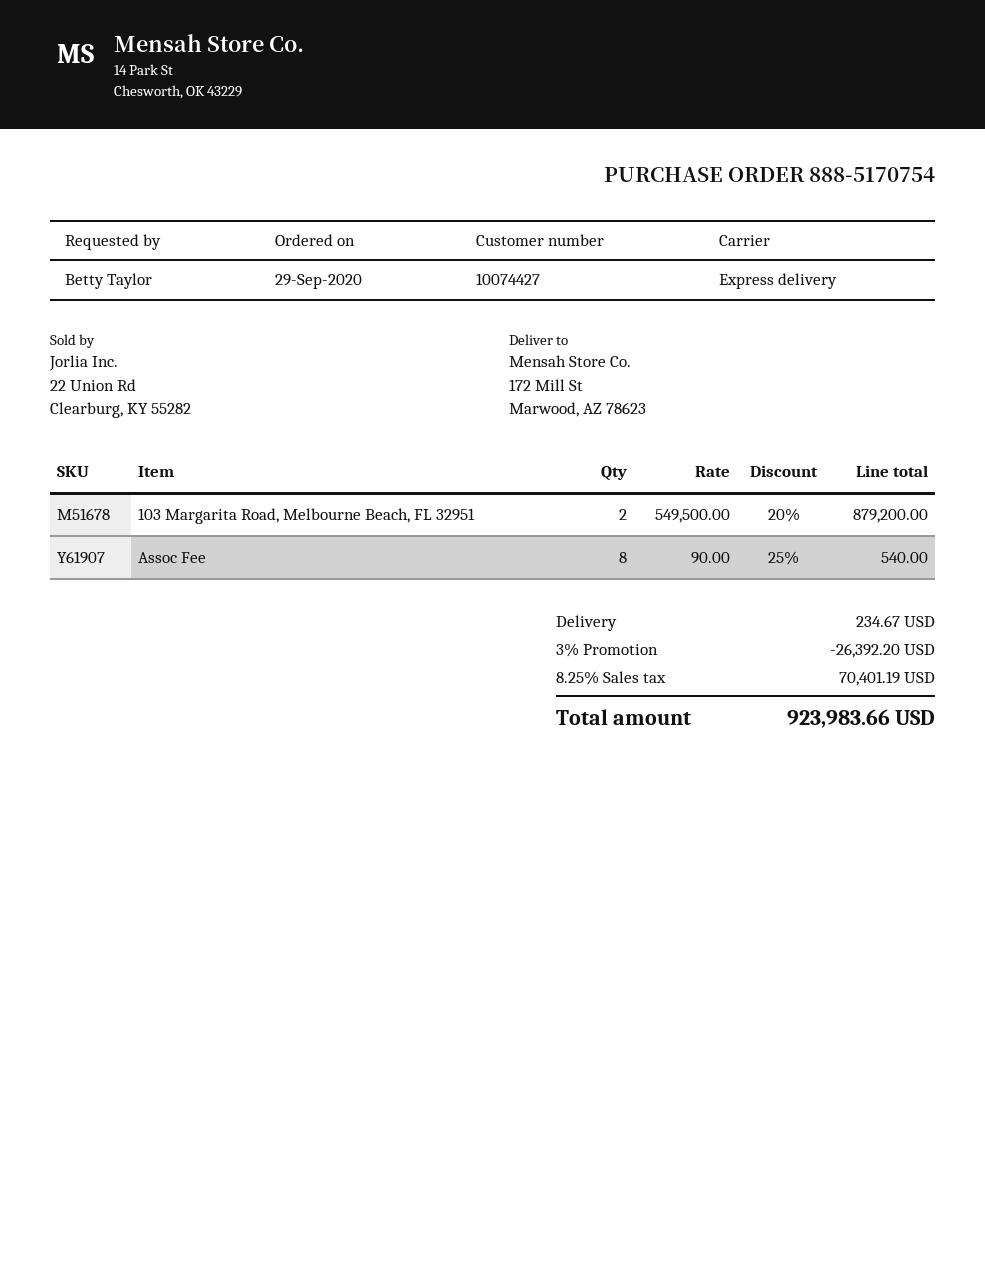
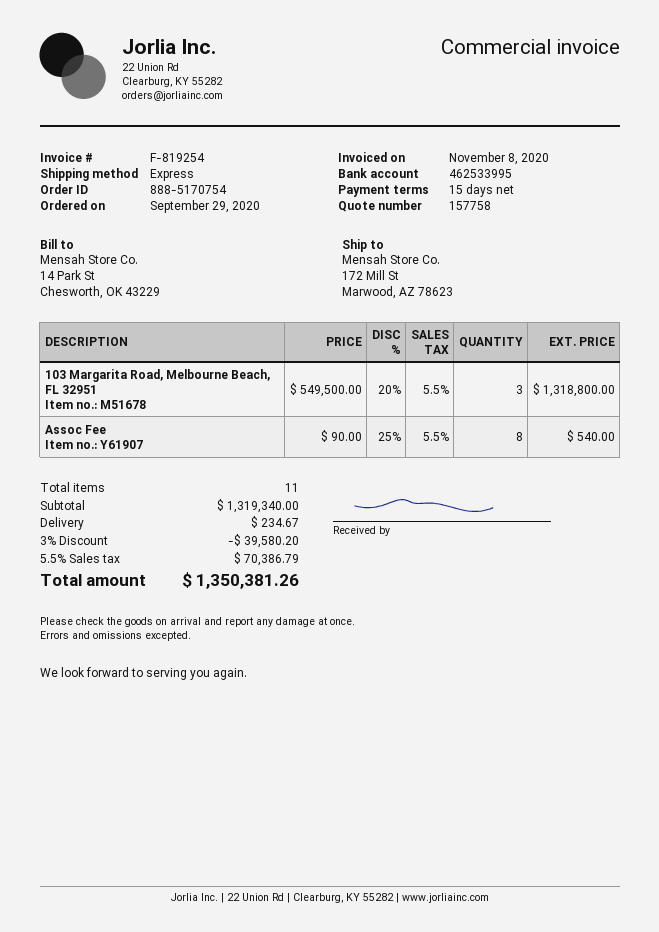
103 Margarita Road, Melbourne Beach, FL 32951: 2 x 549500.00 - 20% = 879200.00 -> 3 x 549500.00 - 20% = 1318800.00
discount: 3% = 26392.20 -> 3% = 39580.20
tax: 8.25% = 70401.19 -> 5.5% = 70386.79
total: 923983.66 -> 1350381.26

